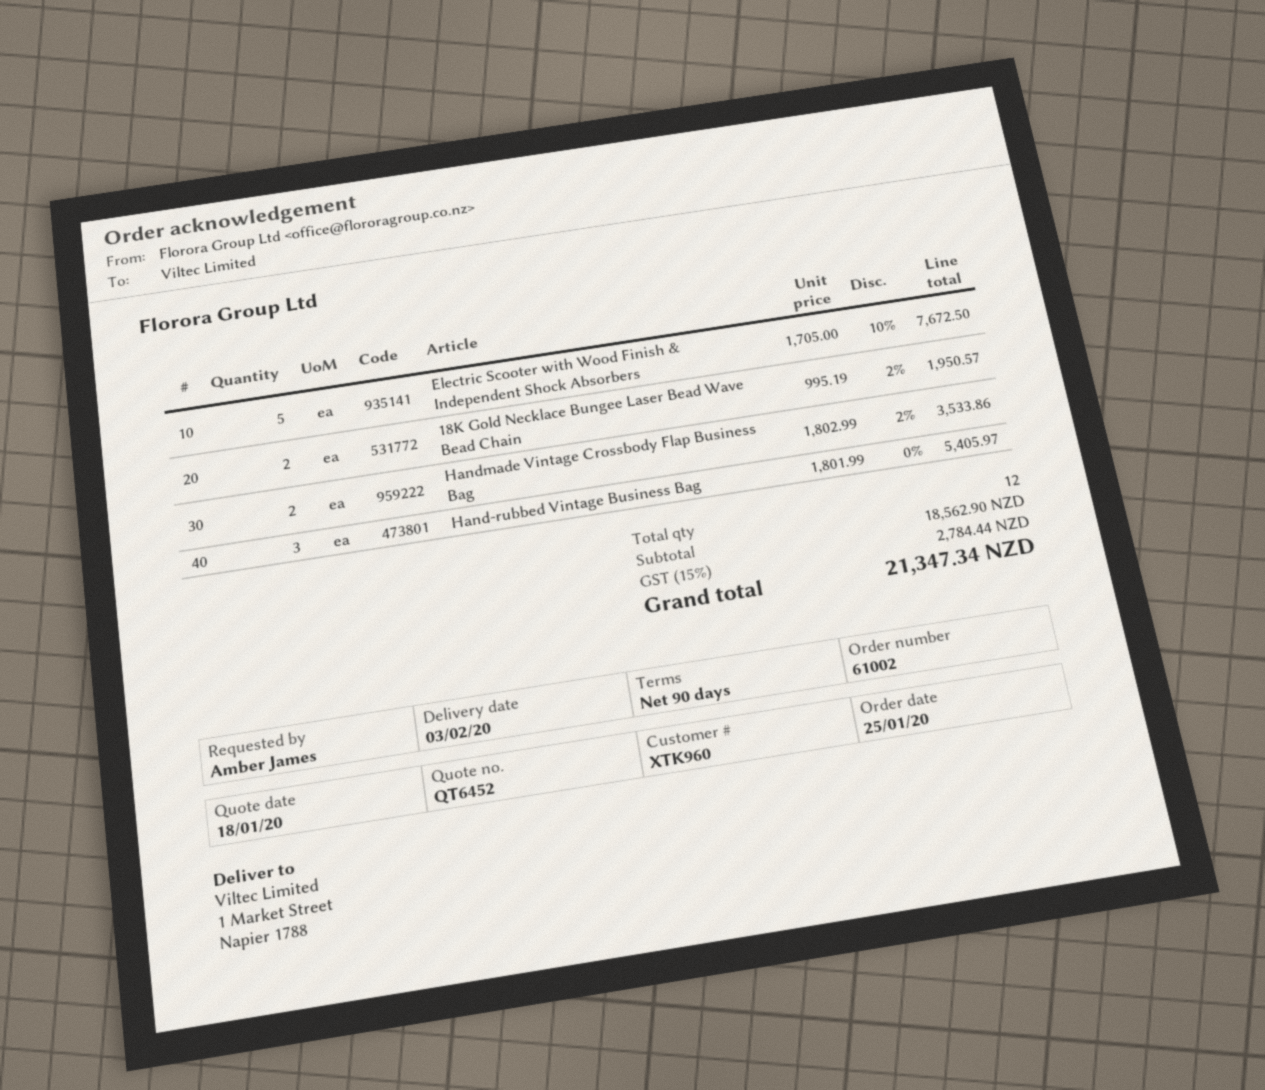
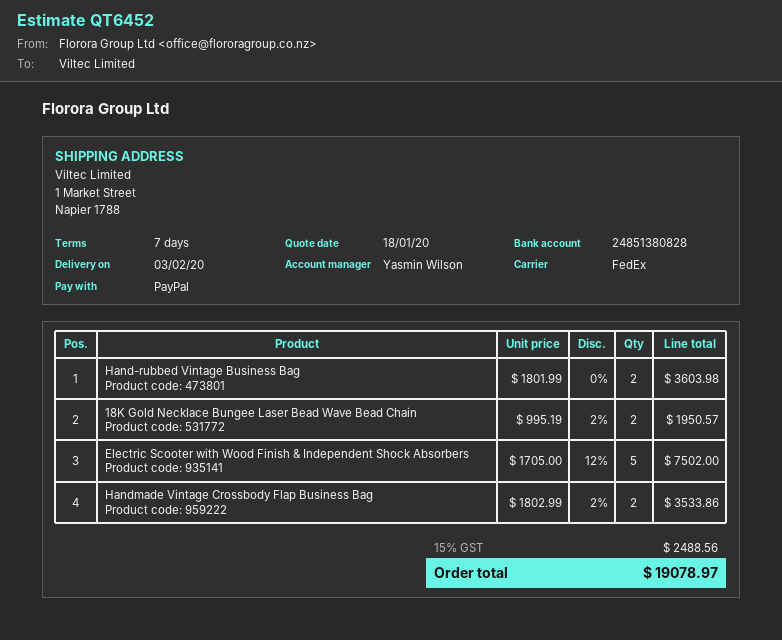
payment terms: 90 days -> 7 days
Electric Scooter with Wood Finish & Independent Shock Absorbers: 5 x 1705.00 - 10% = 7672.50 -> 5 x 1705.00 - 12% = 7502.00
Hand-rubbed Vintage Business Bag: 3 x 1801.99 = 5405.97 -> 2 x 1801.99 = 3603.98
tax: 15% = 2784.44 -> 15% = 2488.56
total: 21347.34 -> 19078.97

